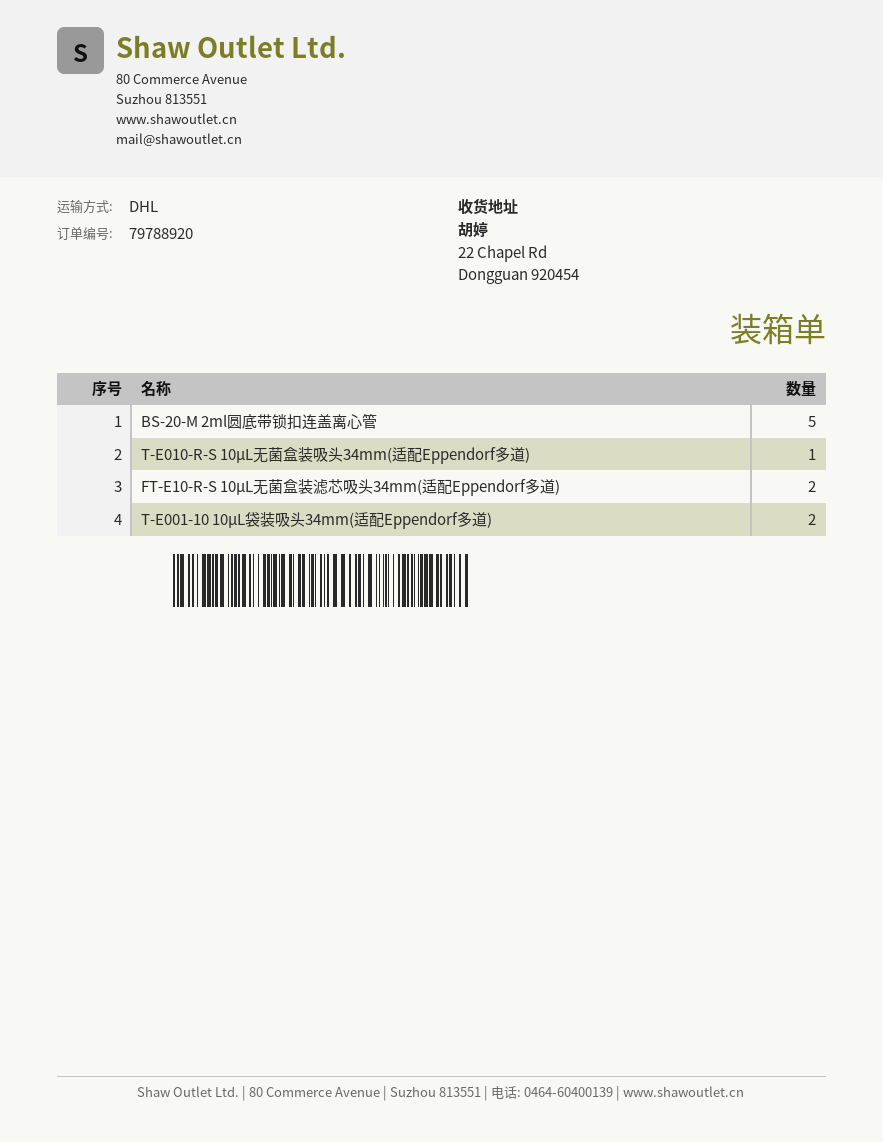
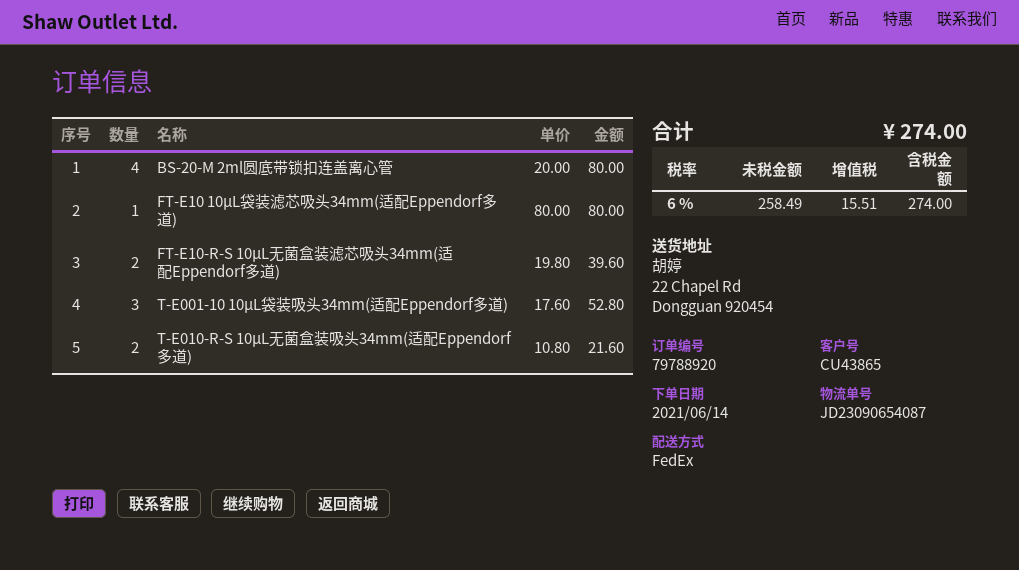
shipping method: DHL -> FedEx
BS-20-M 2ml圆底带锁扣连盖离心管: 5 -> 4
T-E010-R-S 10μL无菌盒装吸头34mm(适配Eppendorf多道): 1 -> 2
T-E001-10 10μL袋装吸头34mm(适配Eppendorf多道): 2 -> 3
FT-E10 10μL袋装滤芯吸头34mm(适配Eppendorf多道): none -> 1

